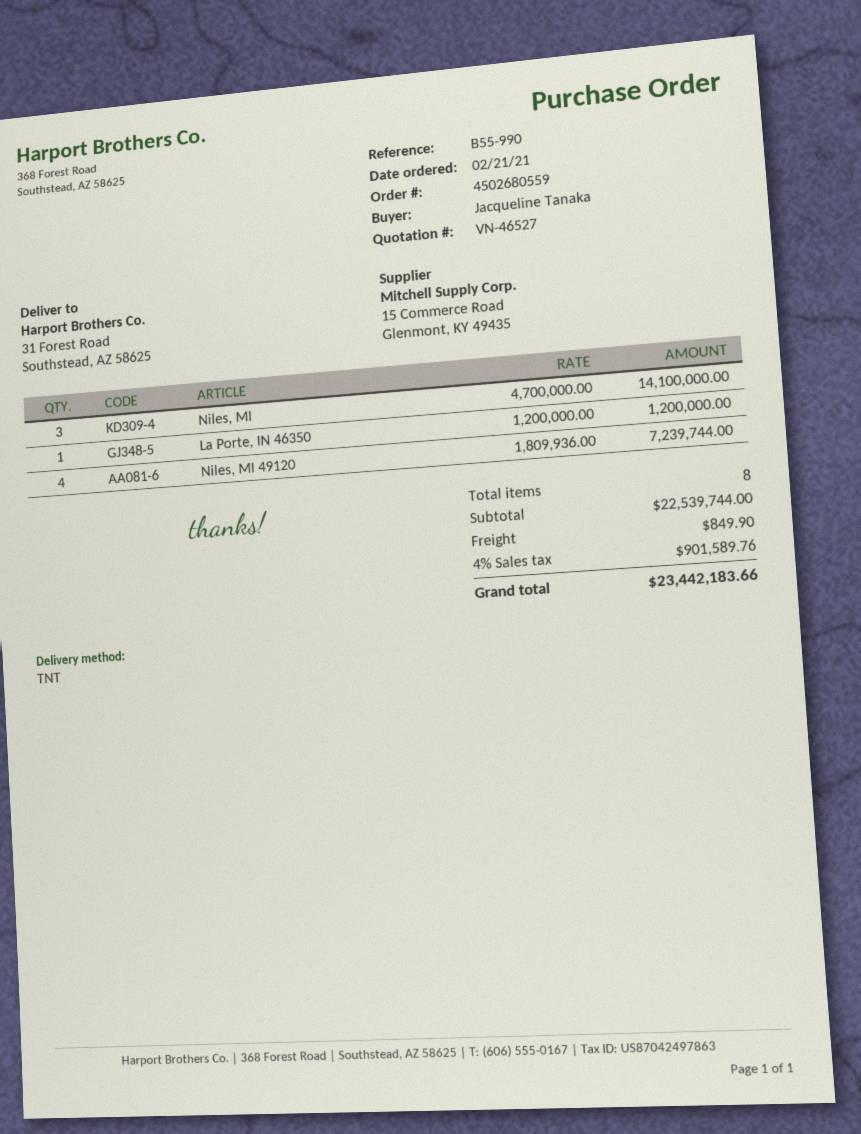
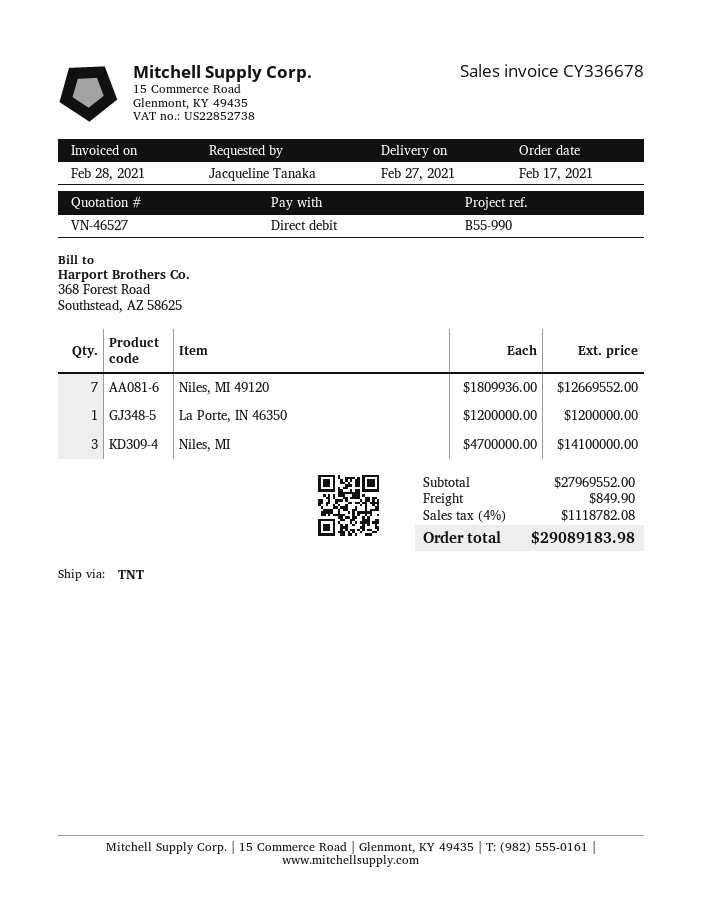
order date: 2021-02-21 -> 2021-02-17
Niles, MI 49120: 4 x 1809936.00 = 7239744.00 -> 7 x 1809936.00 = 12669552.00
subtotal: 22539744.00 -> 27969552.00
tax: 4% = 901589.76 -> 4% = 1118782.08
total: 23442183.66 -> 29089183.98

